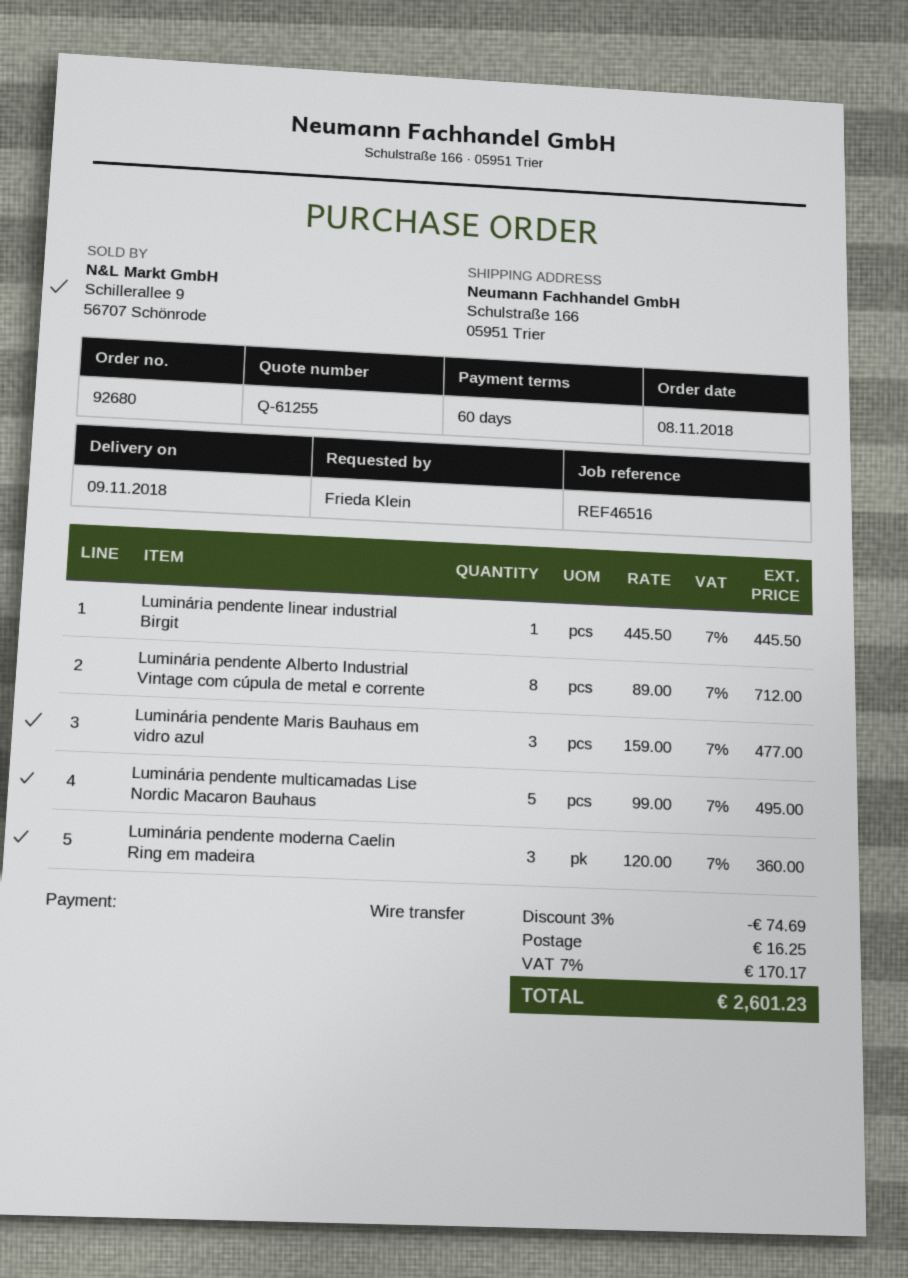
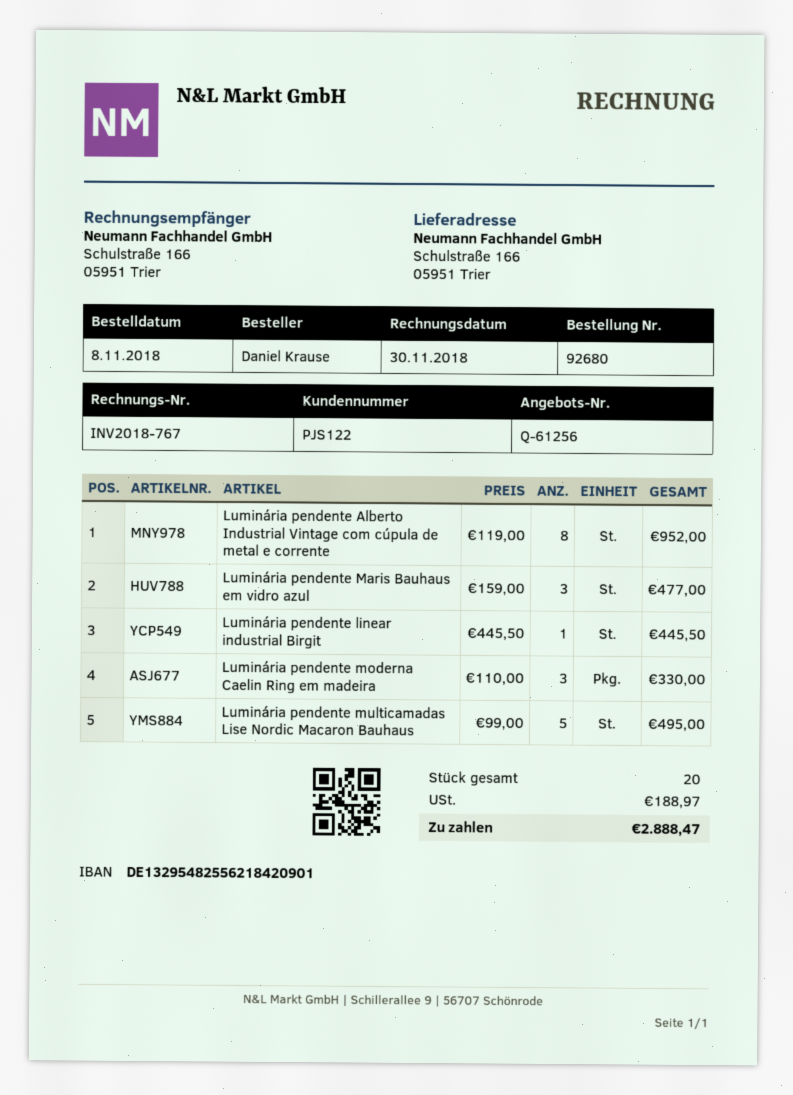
quote number: Q-61255 -> Q-61256
ordered by: Frieda Klein -> Daniel Krause
Luminária pendente Alberto Industrial Vintage com cúpula de metal e corrente: 8 x 89.00 = 712.00 -> 8 x 119.00 = 952.00
Luminária pendente moderna Caelin Ring em madeira: 3 x 120.00 = 360.00 -> 3 x 110.00 = 330.00
discount: 3% = 74.69 -> none
shipping: 16.25 -> none
tax: 170.17 -> 188.97
total: 2601.23 -> 2888.47

